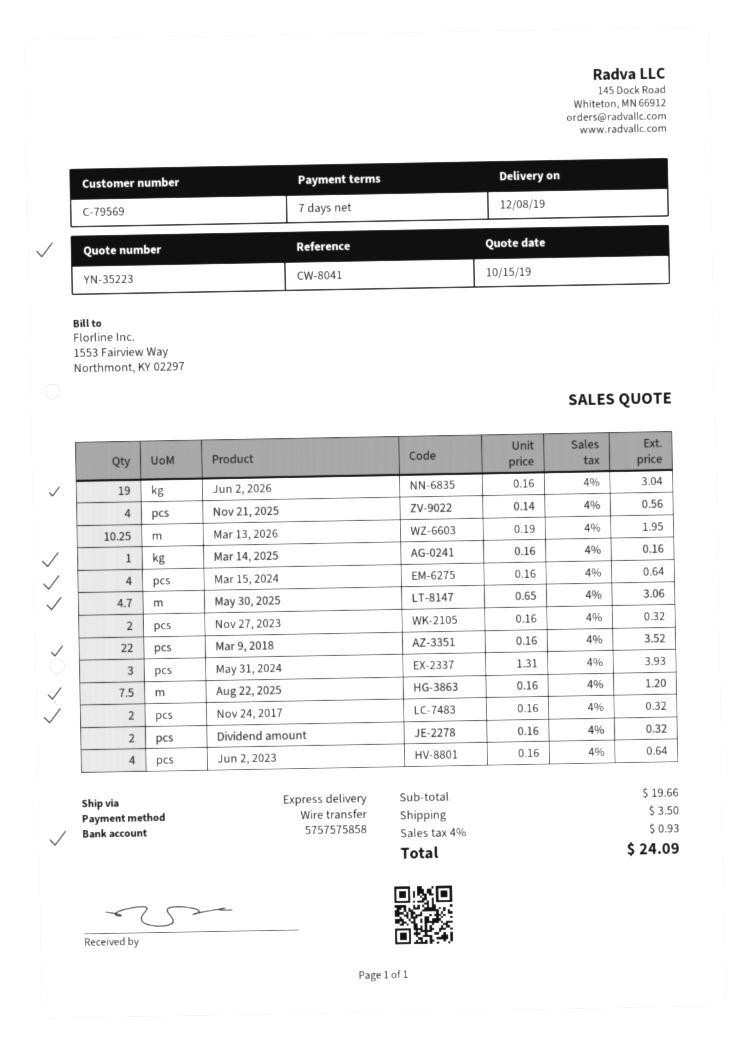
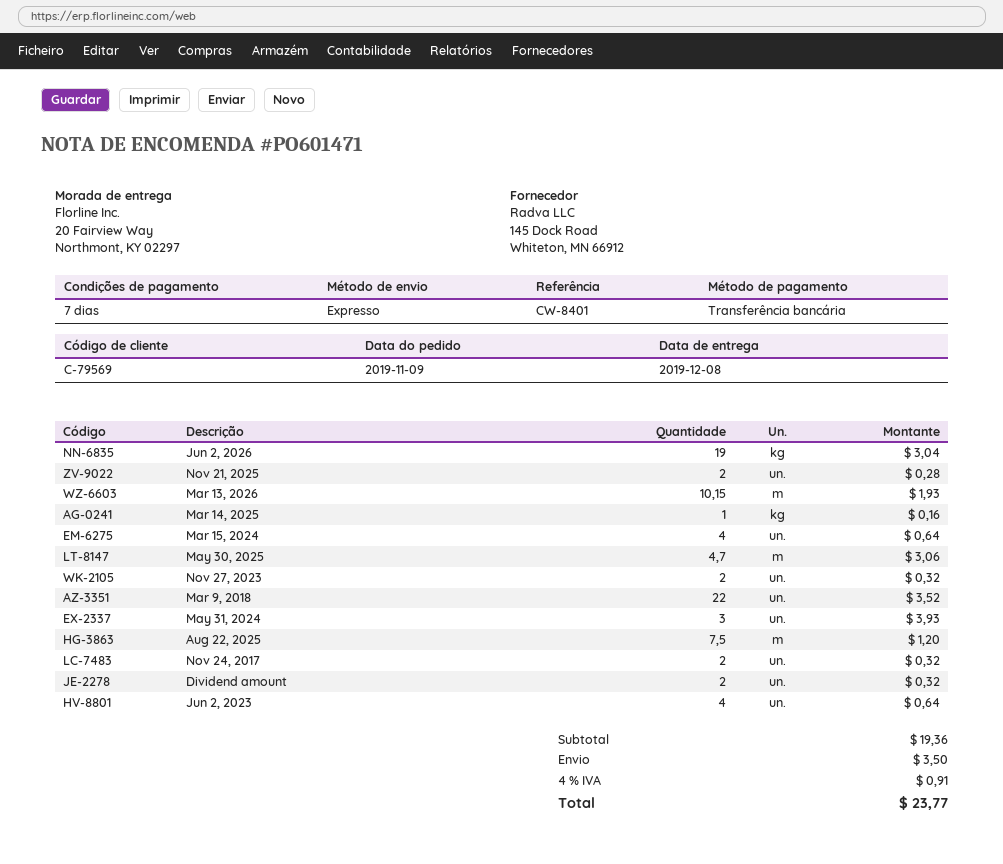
reference: CW-8041 -> CW-8401
Nov 21, 2025: 4 for 0.56 -> 2 for 0.28
Mar 13, 2026: 10.25 for 1.95 -> 10.15 for 1.93
subtotal: 19.66 -> 19.36
tax: 4% = 0.93 -> 4% = 0.91
total: 24.09 -> 23.77

